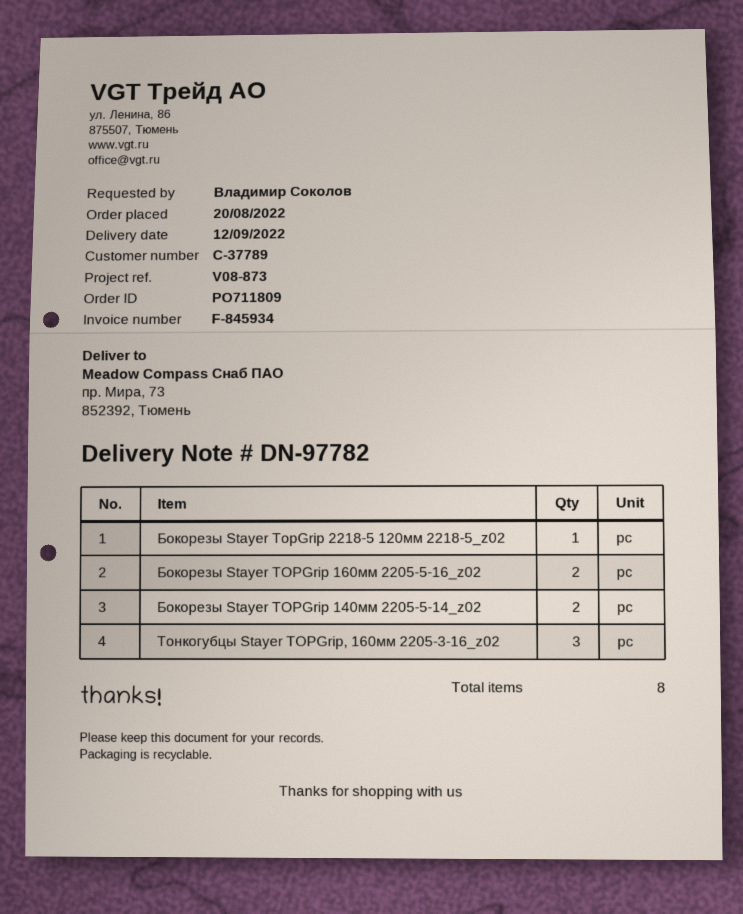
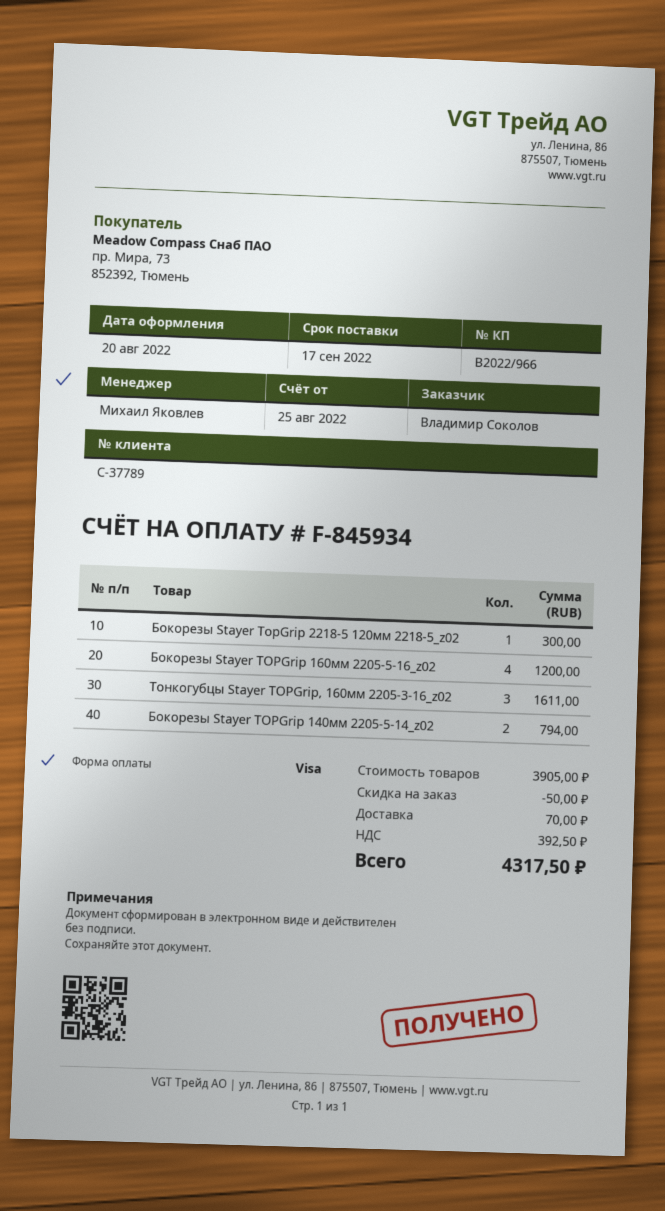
delivery date: 2022-09-12 -> 2022-09-17
Бокорезы Stayer TOPGrip 160мм 2205-5-16_z02: 2 -> 4

